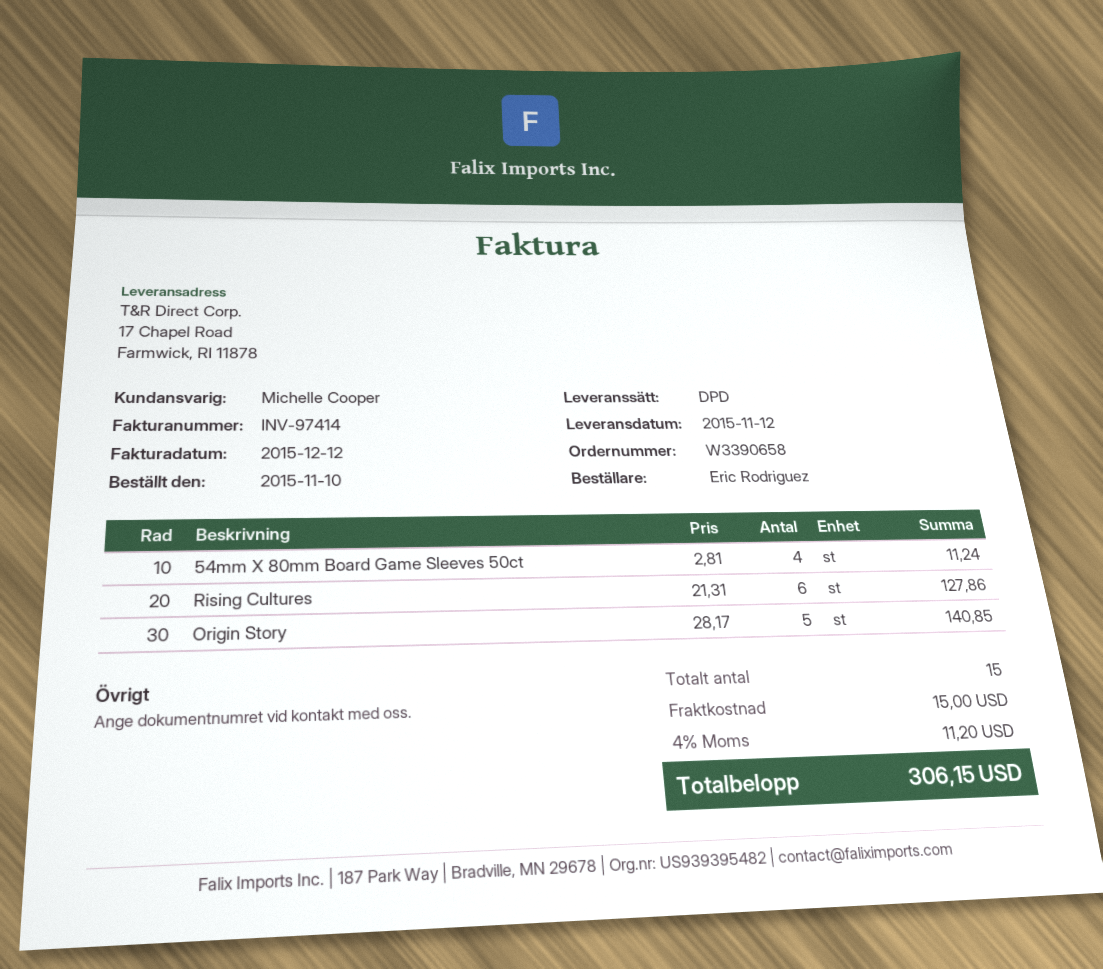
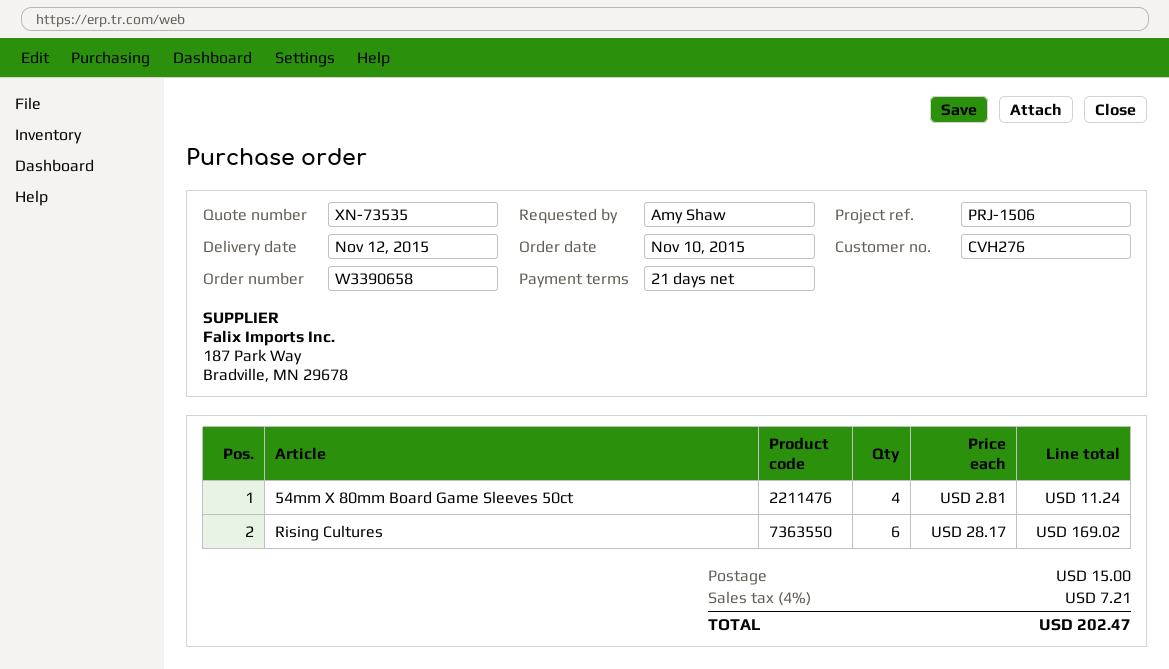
ordered by: Eric Rodriguez -> Amy Shaw
Rising Cultures: 6 x 21.31 = 127.86 -> 6 x 28.17 = 169.02
Origin Story: 5 x 28.17 = 140.85 -> none
tax: 4% = 11.20 -> 4% = 7.21
total: 306.15 -> 202.47

